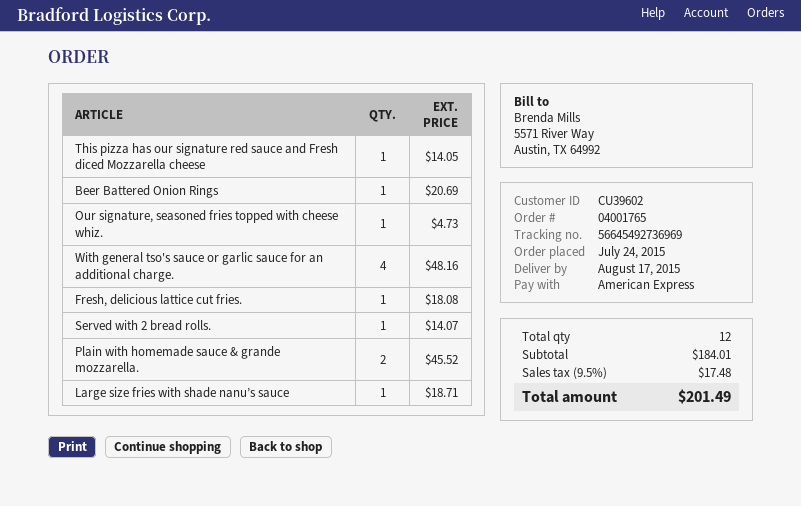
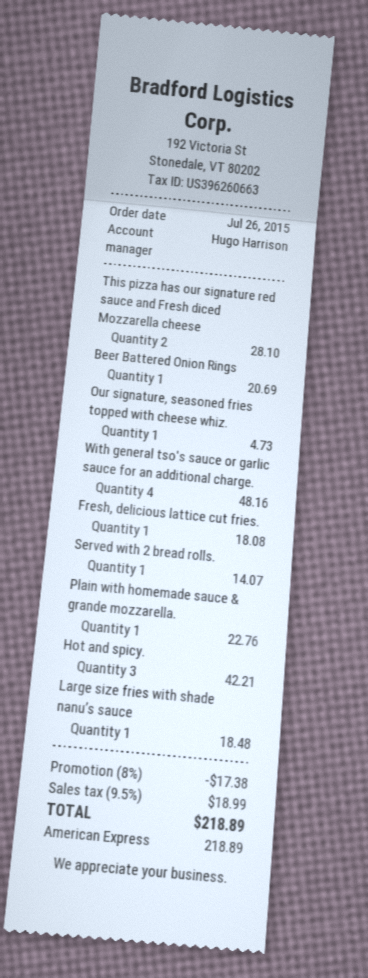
order date: 2015-07-24 -> 2015-07-26
This pizza has our signature red sauce and Fresh diced Mozzarella cheese: 1 for 14.05 -> 2 for 28.10
Plain with homemade sauce & grande mozzarella.: 2 for 45.52 -> 1 for 22.76
Large size fries with shade nanu’s sauce: 1 for 18.71 -> 1 for 18.48
Hot and spicy.: none -> 3 for 42.21
discount: none -> 8% = 17.38
tax: 9.5% = 17.48 -> 9.5% = 18.99
total: 201.49 -> 218.89

